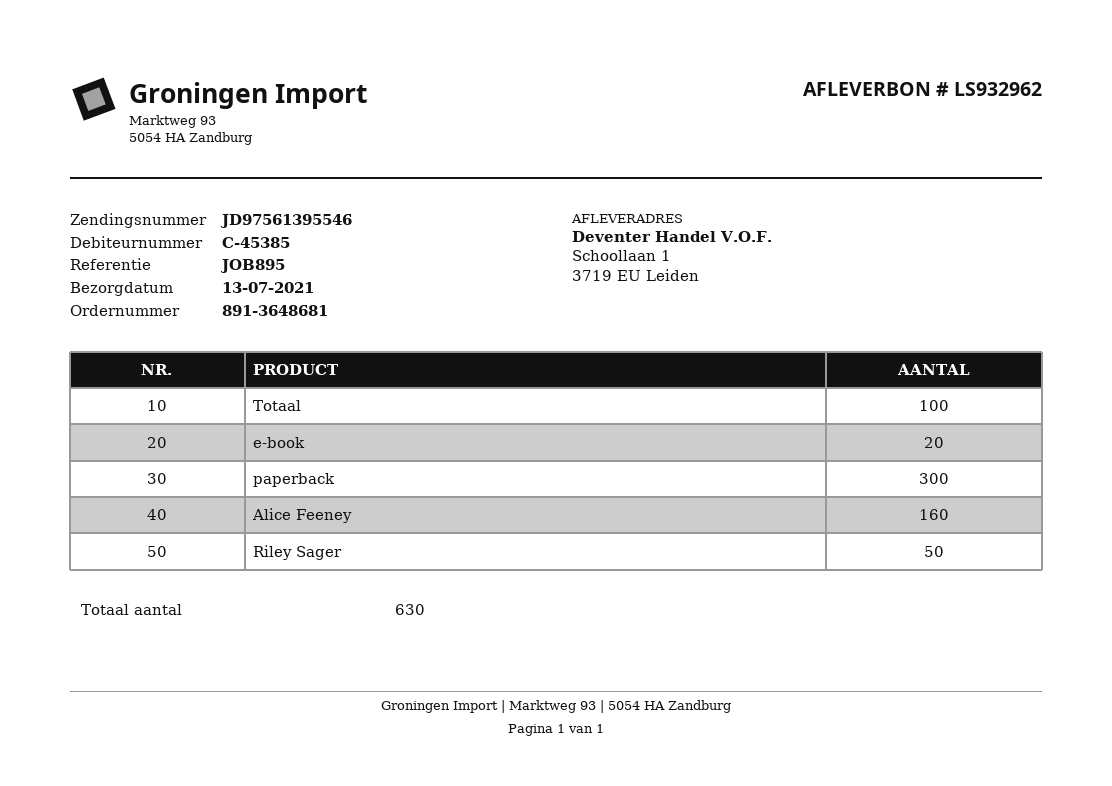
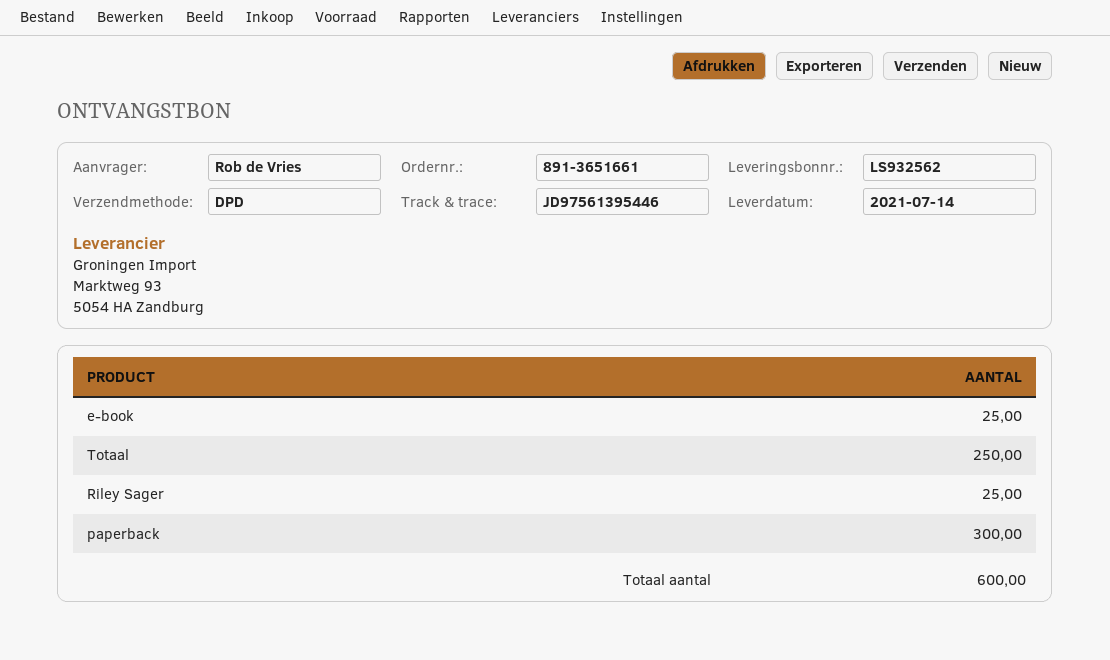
order number: 891-3648681 -> 891-3651661
delivery note number: LS932962 -> LS932562
delivery date: 2021-07-13 -> 2021-07-14
tracking number: JD97561395546 -> JD97561395446
Totaal: 100 -> 250
e-book: 20 -> 25
Alice Feeney: 160 -> none
Riley Sager: 50 -> 25
total quantity: 630 -> 600

